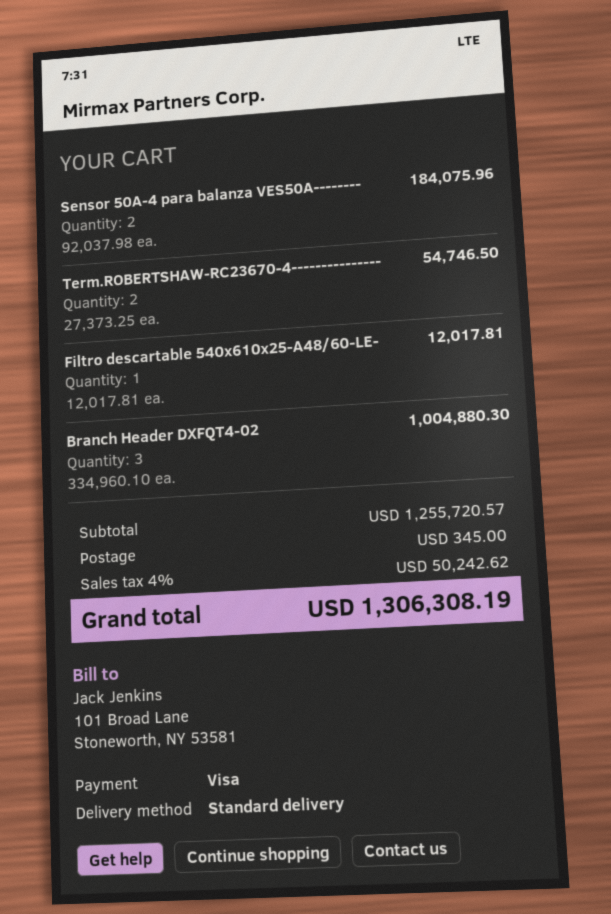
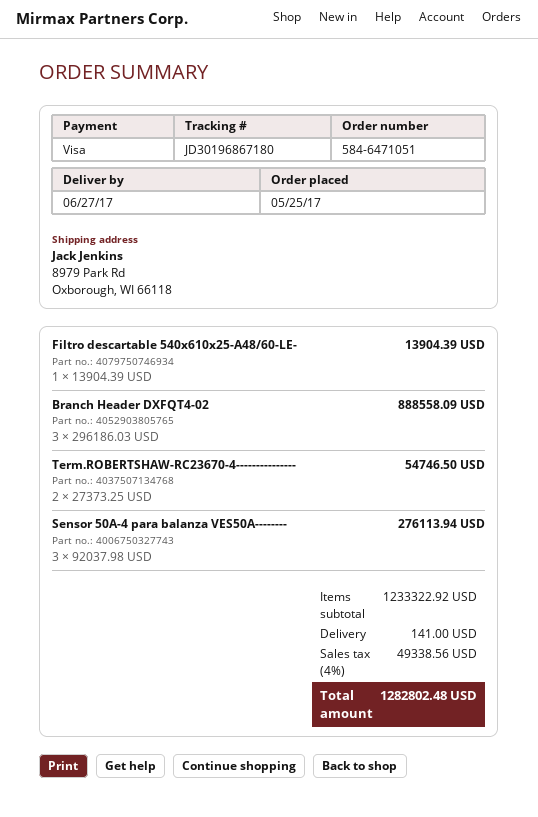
Sensor 50A-4 para balanza VES50A--------: 2 x 92037.98 = 184075.96 -> 3 x 92037.98 = 276113.94
Filtro descartable 540x610x25-A48/60-LE-: 1 x 12017.81 = 12017.81 -> 1 x 13904.39 = 13904.39
Branch Header DXFQT4-02: 3 x 334960.10 = 1004880.30 -> 3 x 296186.03 = 888558.09
subtotal: 1255720.57 -> 1233322.92
shipping: 345.00 -> 141.00
tax: 4% = 50242.62 -> 4% = 49338.56
total: 1306308.19 -> 1282802.48

